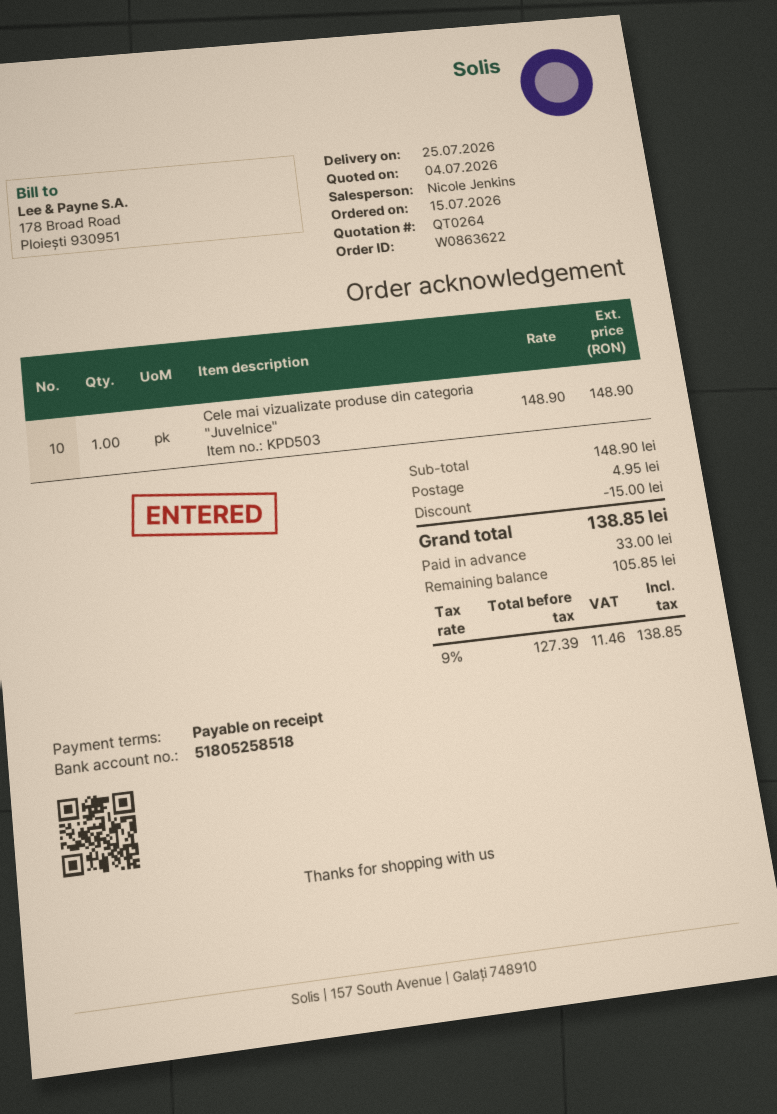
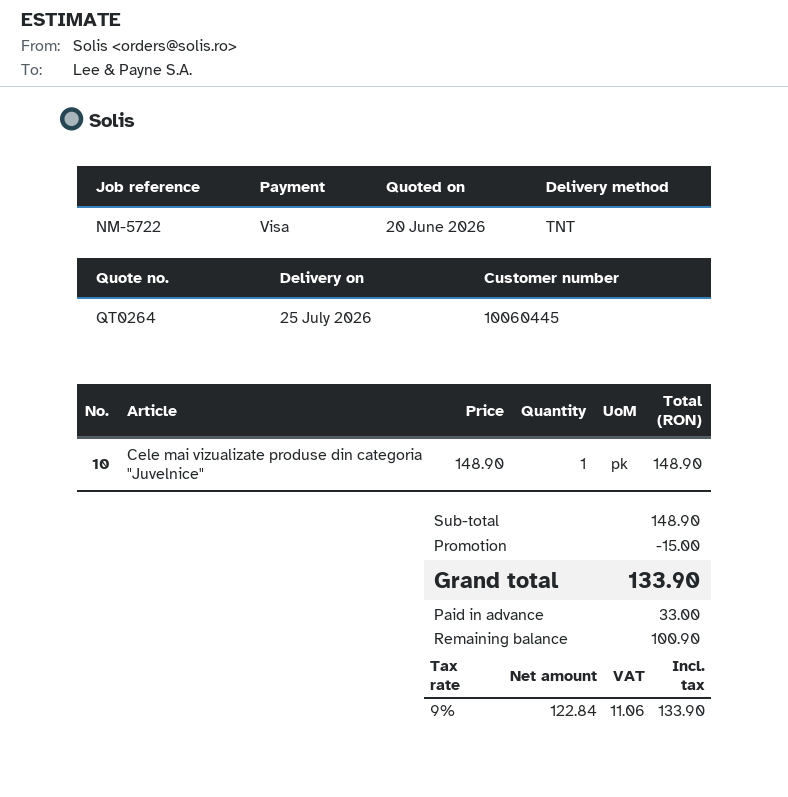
quote date: 2026-07-04 -> 2026-06-20
shipping: 4.95 -> none
net: 127.39 -> 122.84
tax: 9% = 11.46 -> 9% = 11.06
total: 138.85 -> 133.90
balance: 105.85 -> 100.90

